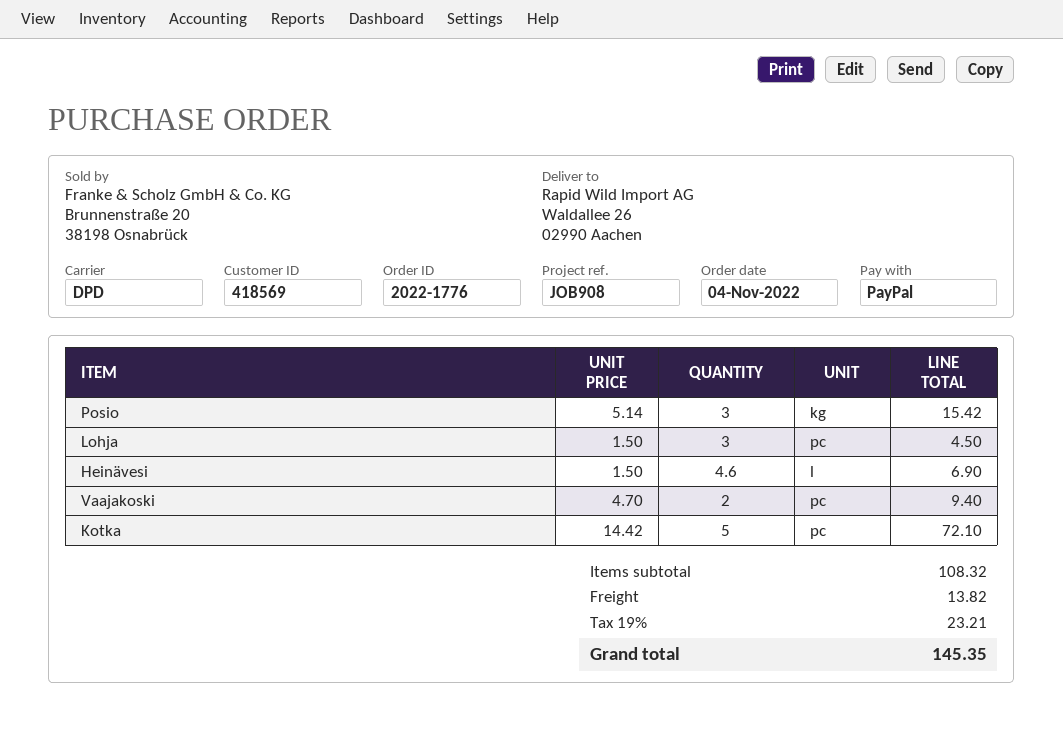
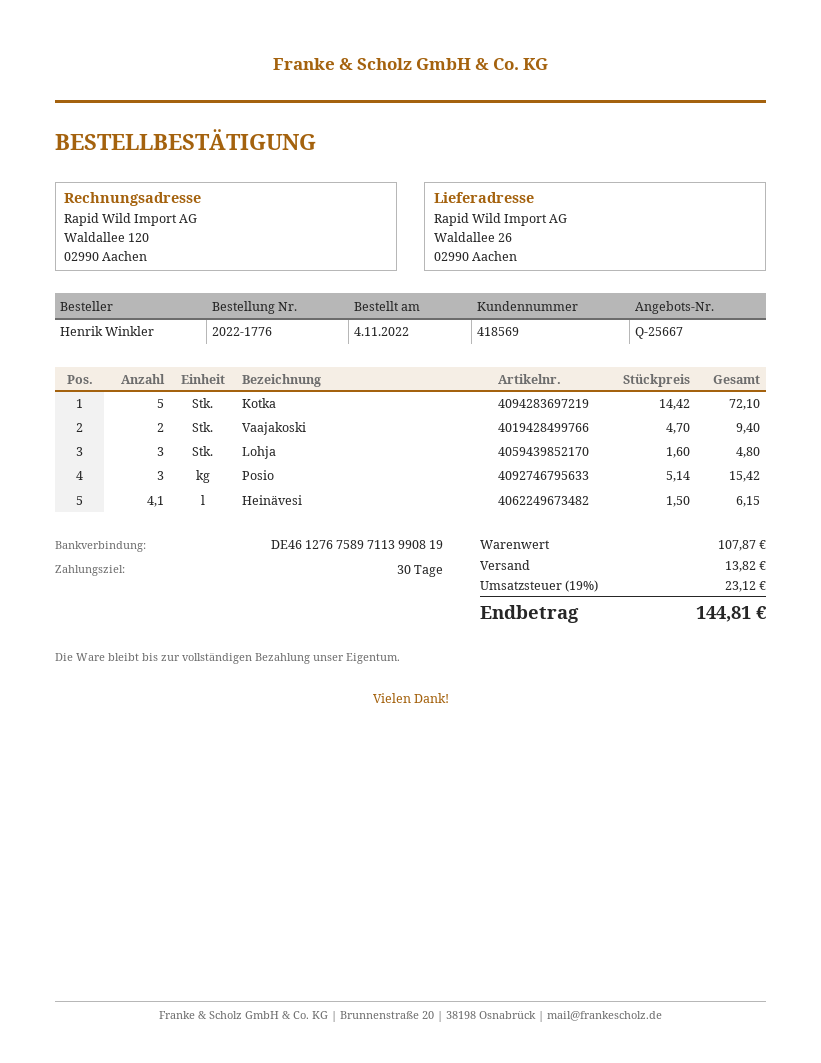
Lohja: 3 x 1.50 = 4.50 -> 3 x 1.60 = 4.80
Heinävesi: 4.6 x 1.50 = 6.90 -> 4.1 x 1.50 = 6.15
subtotal: 108.32 -> 107.87
tax: 19% = 23.21 -> 19% = 23.12
total: 145.35 -> 144.81

